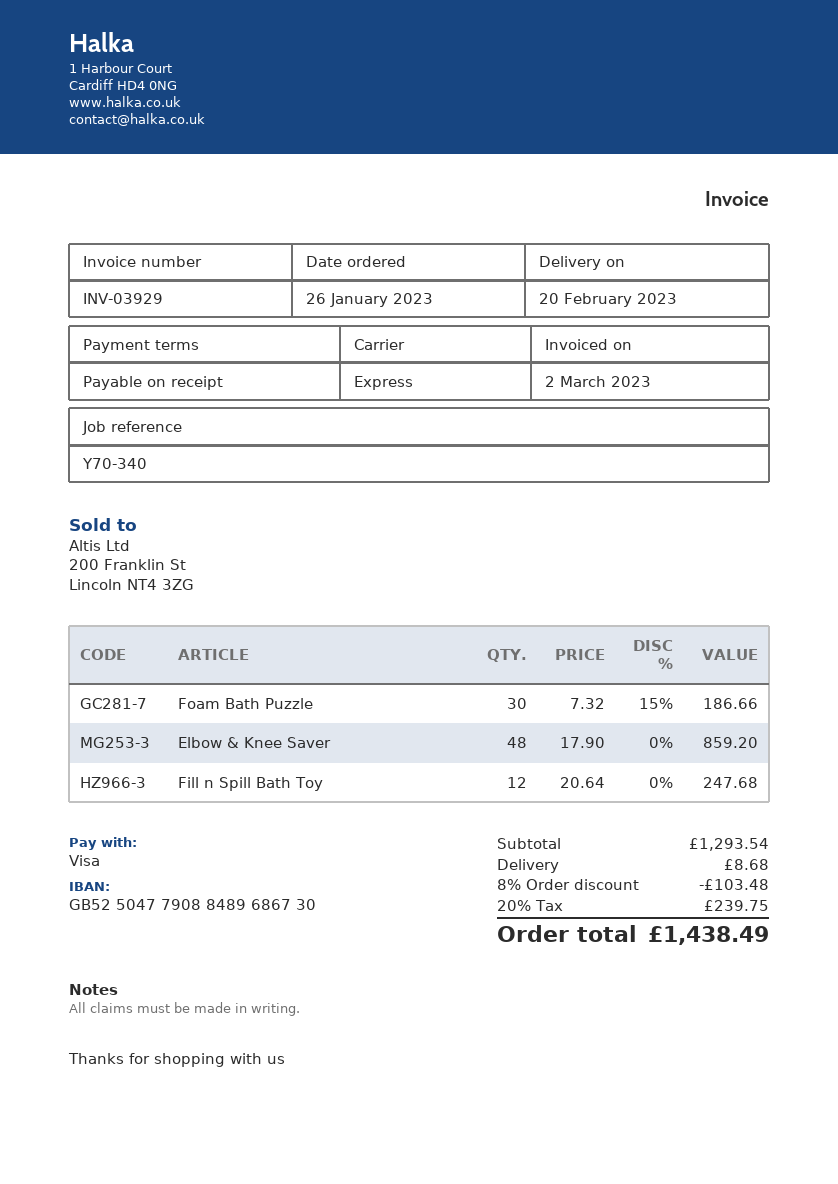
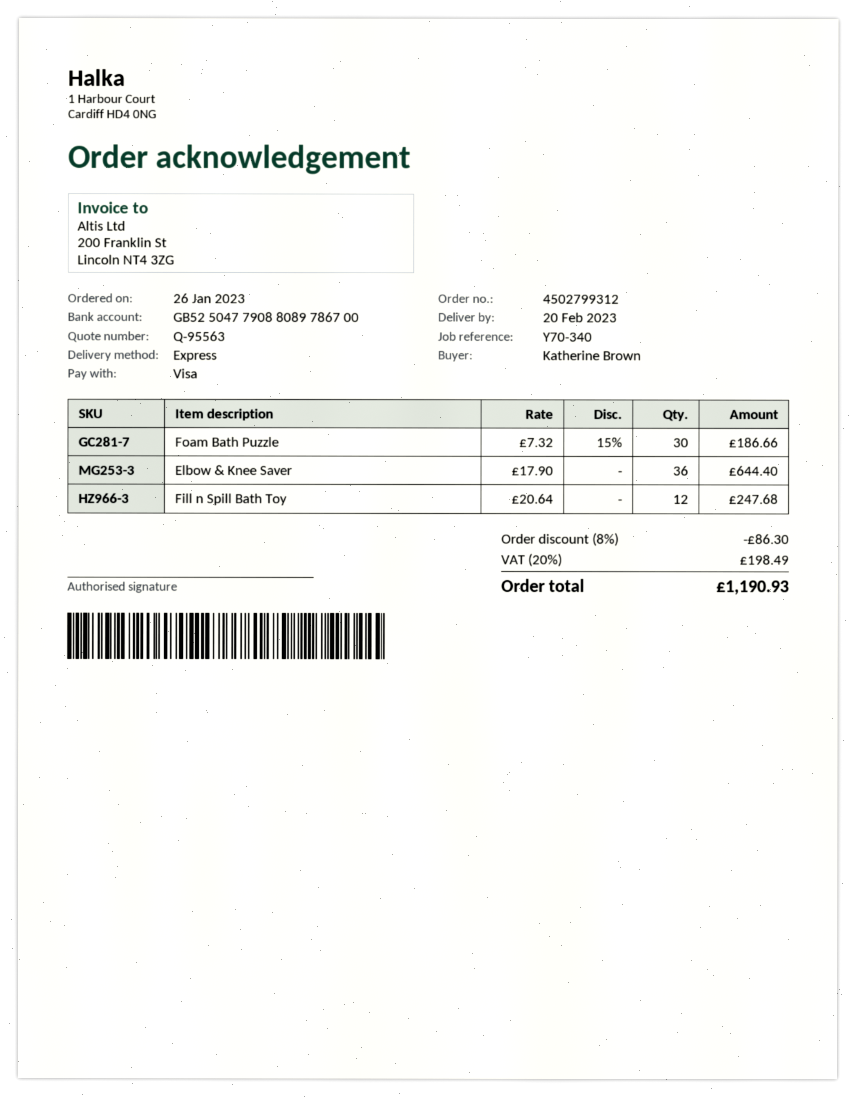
bank account: GB52504779088489686730 -> GB52504779088089786700
Elbow & Knee Saver: 48 x 17.90 = 859.20 -> 36 x 17.90 = 644.40
discount: 8% = 103.48 -> 8% = 86.30
shipping: 8.68 -> none
tax: 20% = 239.75 -> 20% = 198.49
total: 1438.49 -> 1190.93

